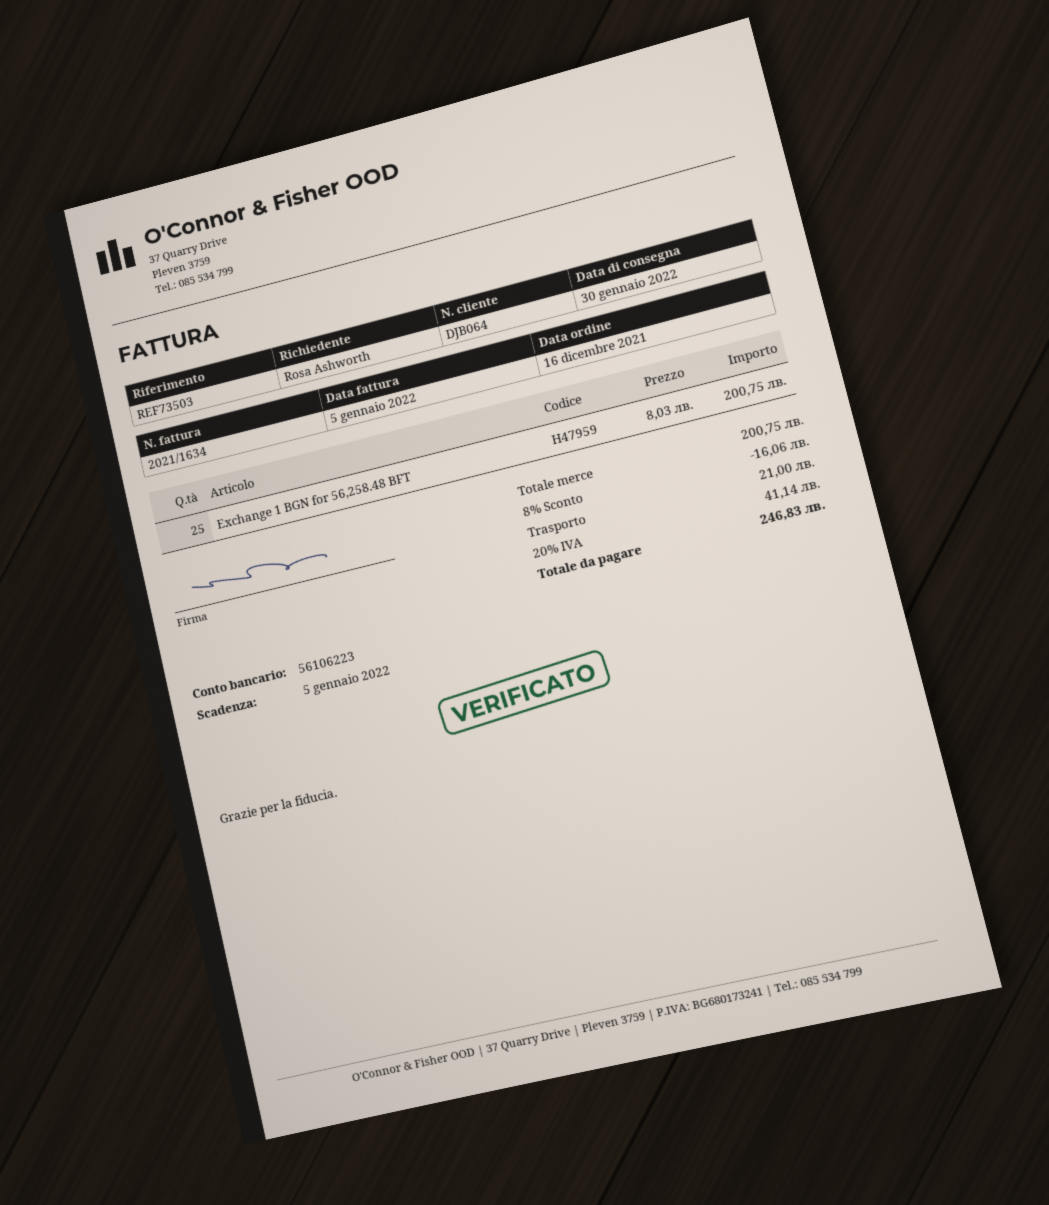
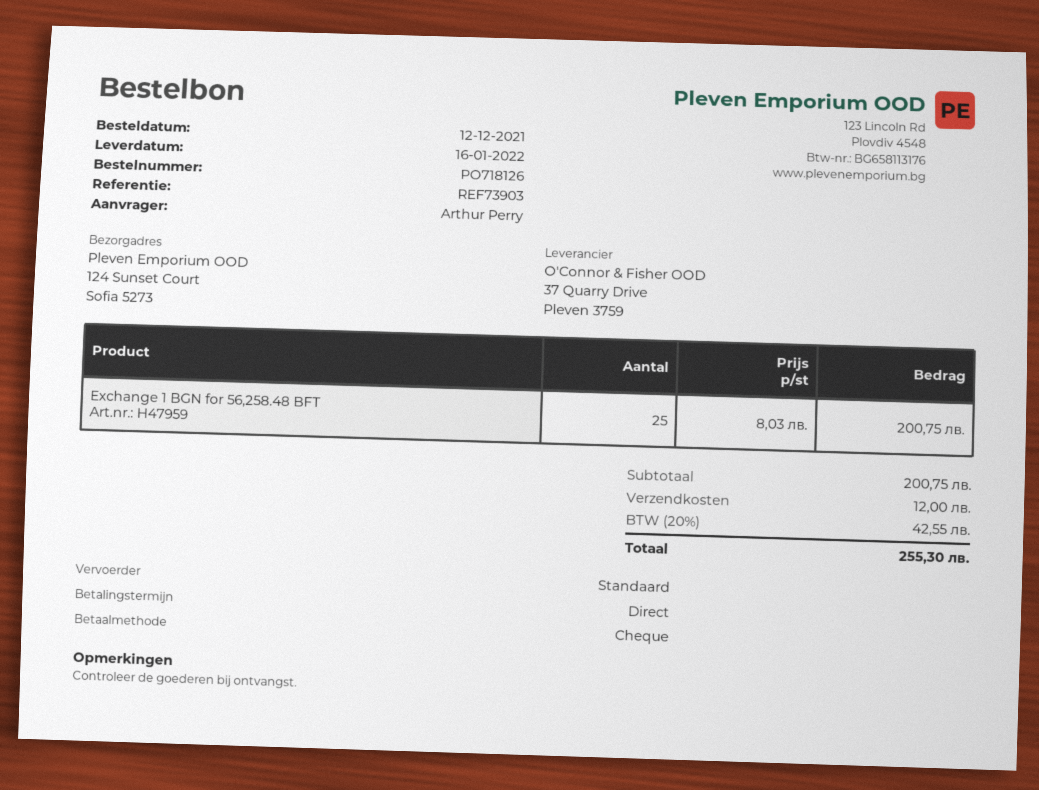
order date: 2021-12-16 -> 2021-12-12
delivery date: 2022-01-30 -> 2022-01-16
reference: REF73503 -> REF73903
ordered by: Rosa Ashworth -> Arthur Perry
discount: 8% = 16.06 -> none
shipping: 21.00 -> 12.00
tax: 20% = 41.14 -> 20% = 42.55
total: 246.83 -> 255.30

